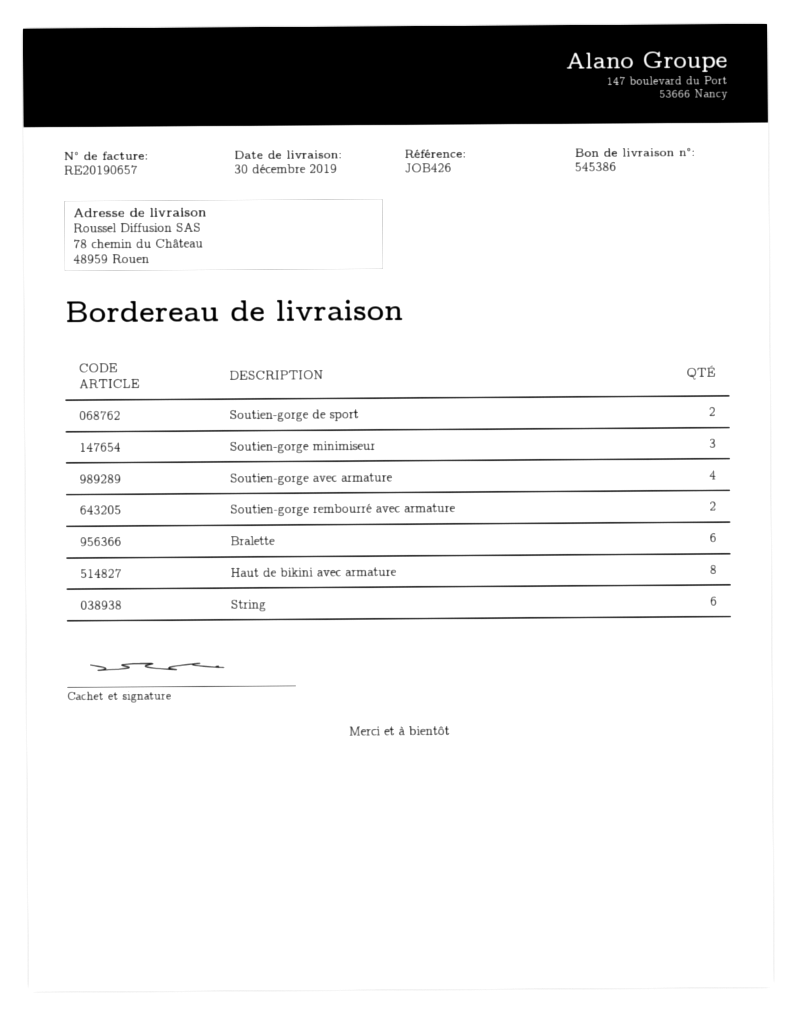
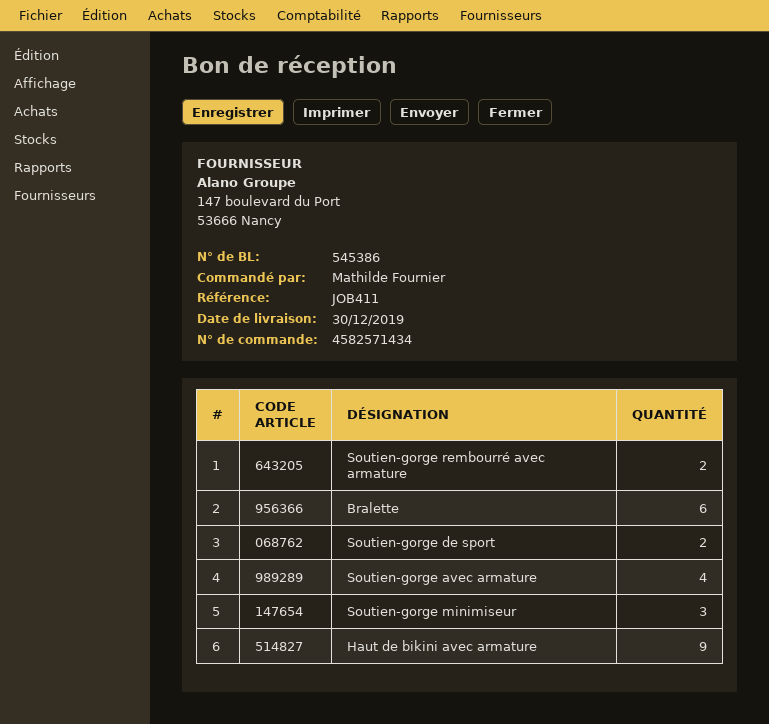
reference: JOB426 -> JOB411
Haut de bikini avec armature: 8 -> 9
String: 6 -> none

